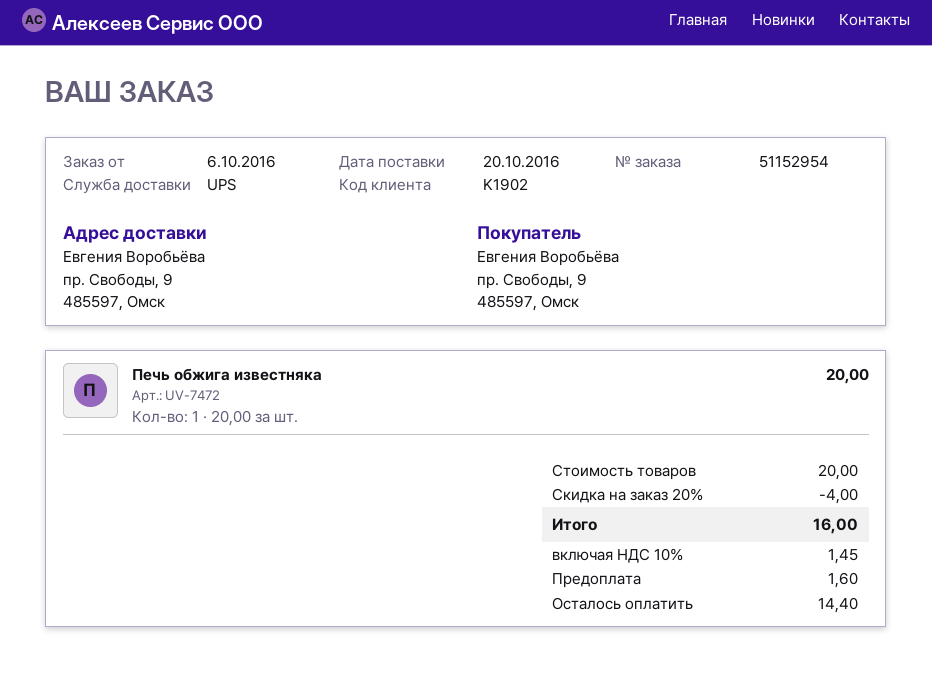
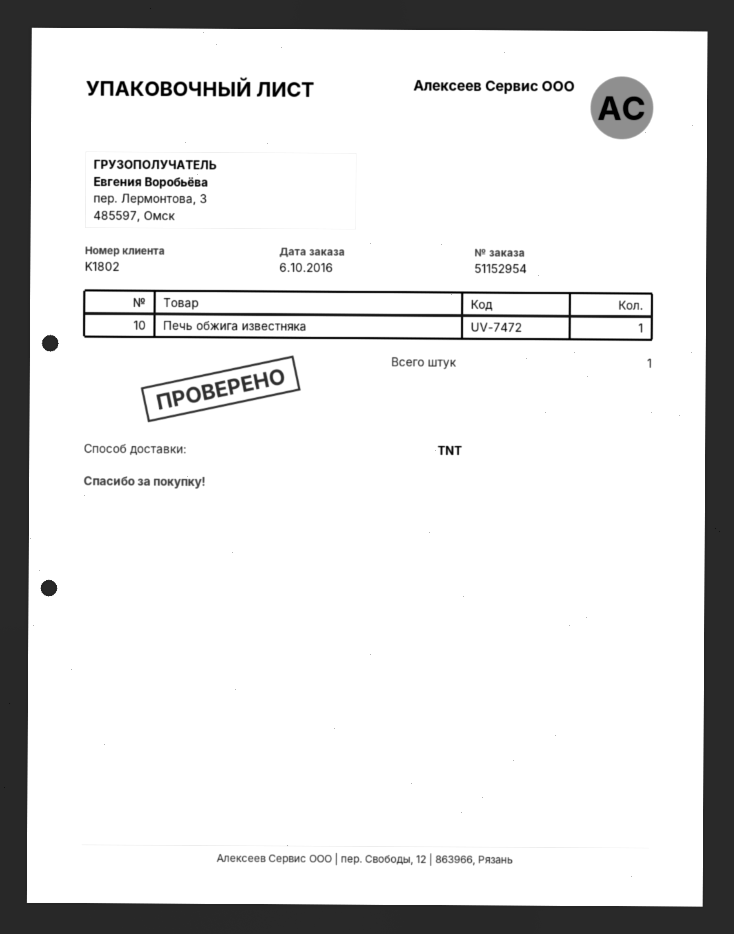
customer number: K1902 -> K1802
shipping method: UPS -> TNT
ship to: пр. Свободы, 9, 485597, Омск -> пер. Лермонтова, 3, 485597, Омск

